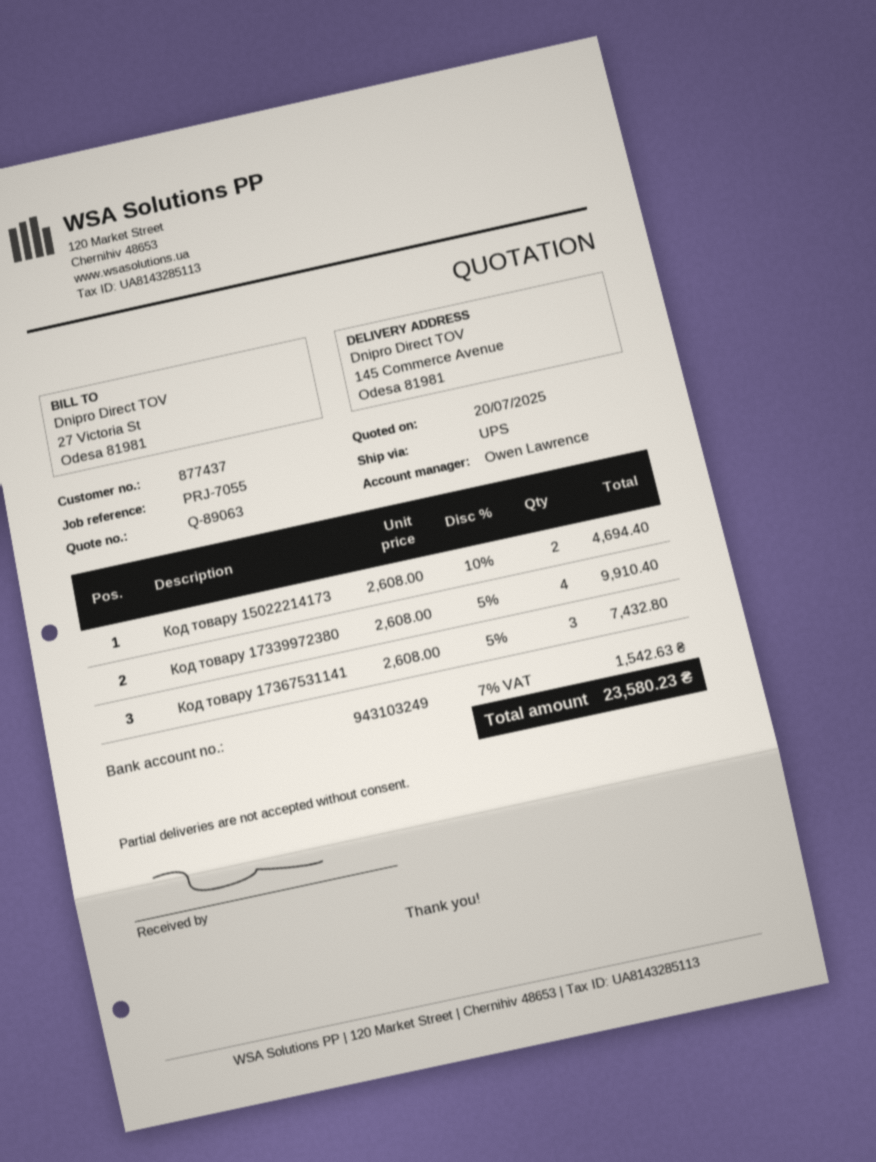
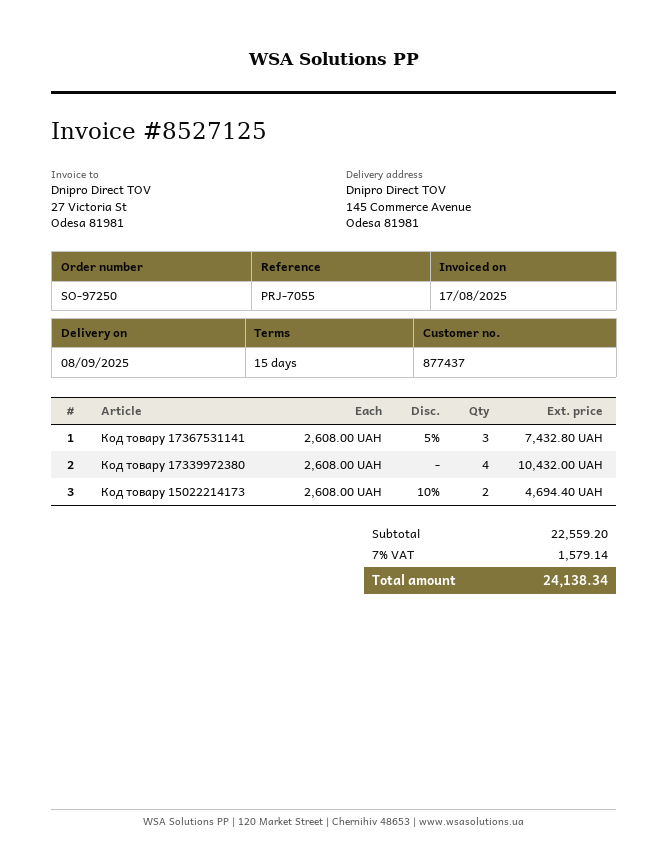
Код товару 17339972380: 4 x 2608.00 - 5% = 9910.40 -> 4 x 2608.00 = 10432.00
tax: 7% = 1542.63 -> 7% = 1579.14
total: 23580.23 -> 24138.34

